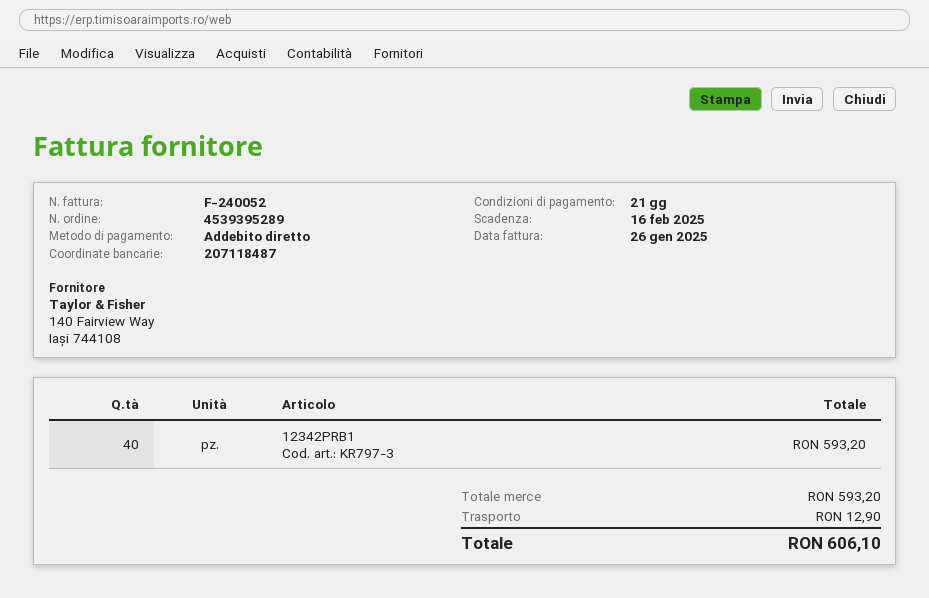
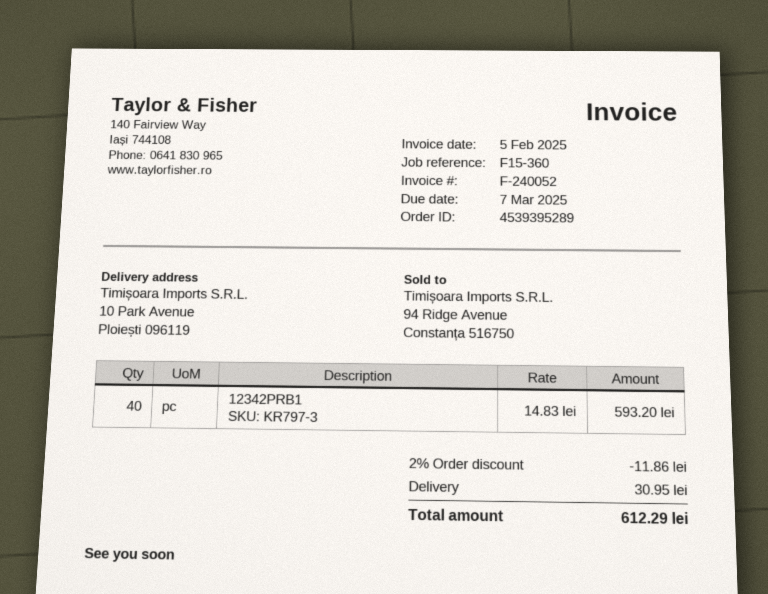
invoice date: 2025-01-26 -> 2025-02-05
due date: 2025-02-16 -> 2025-03-07
discount: none -> 2% = 11.86
shipping: 12.90 -> 30.95
total: 606.10 -> 612.29

